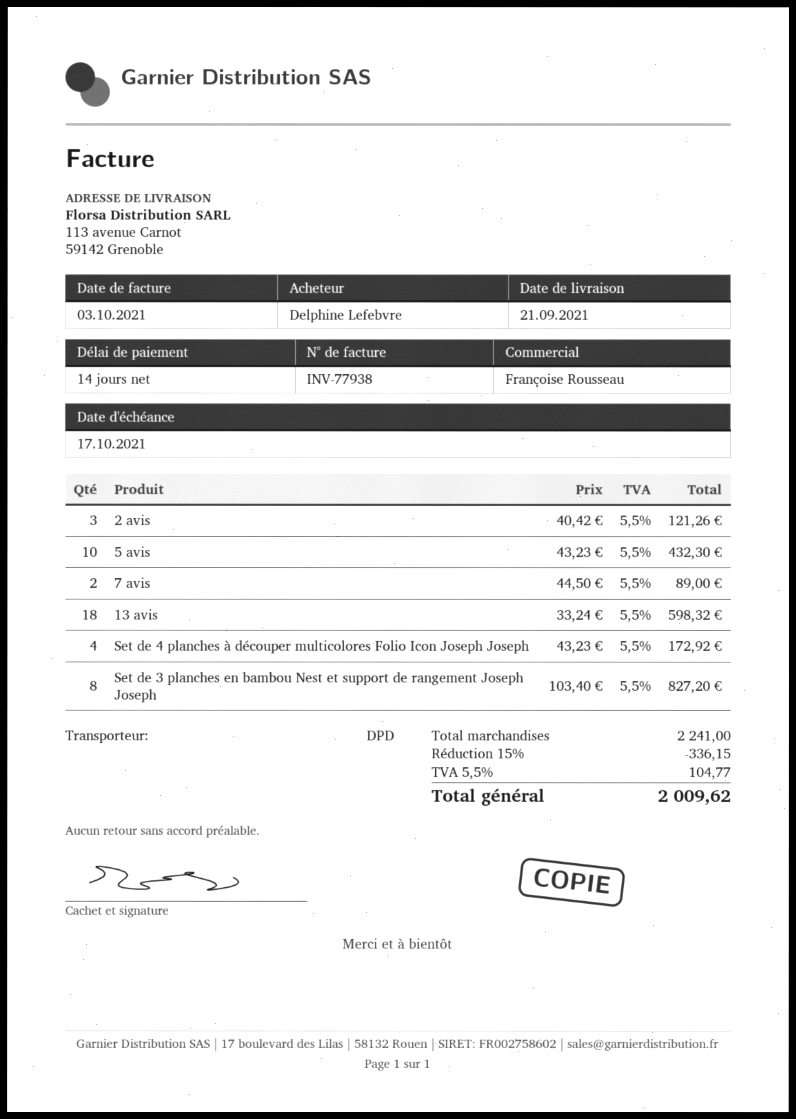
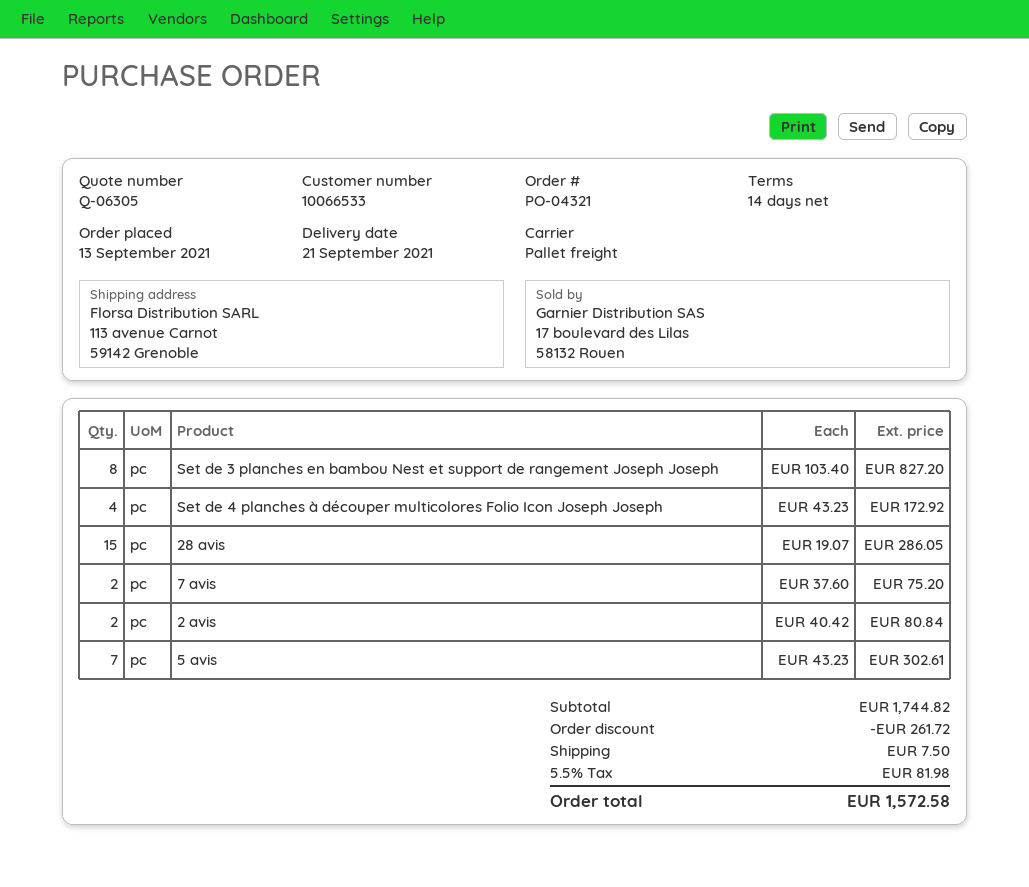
shipping method: DPD -> pallet freight
2 avis: 3 x 40.42 = 121.26 -> 2 x 40.42 = 80.84
5 avis: 10 x 43.23 = 432.30 -> 7 x 43.23 = 302.61
7 avis: 2 x 44.50 = 89.00 -> 2 x 37.60 = 75.20
13 avis: 18 x 33.24 = 598.32 -> none
28 avis: none -> 15 x 19.07 = 286.05
subtotal: 2241.00 -> 1744.82
discount: 336.15 -> 261.72
shipping: none -> 7.50
tax: 5.5% = 104.77 -> 5.5% = 81.98
total: 2009.62 -> 1572.58

